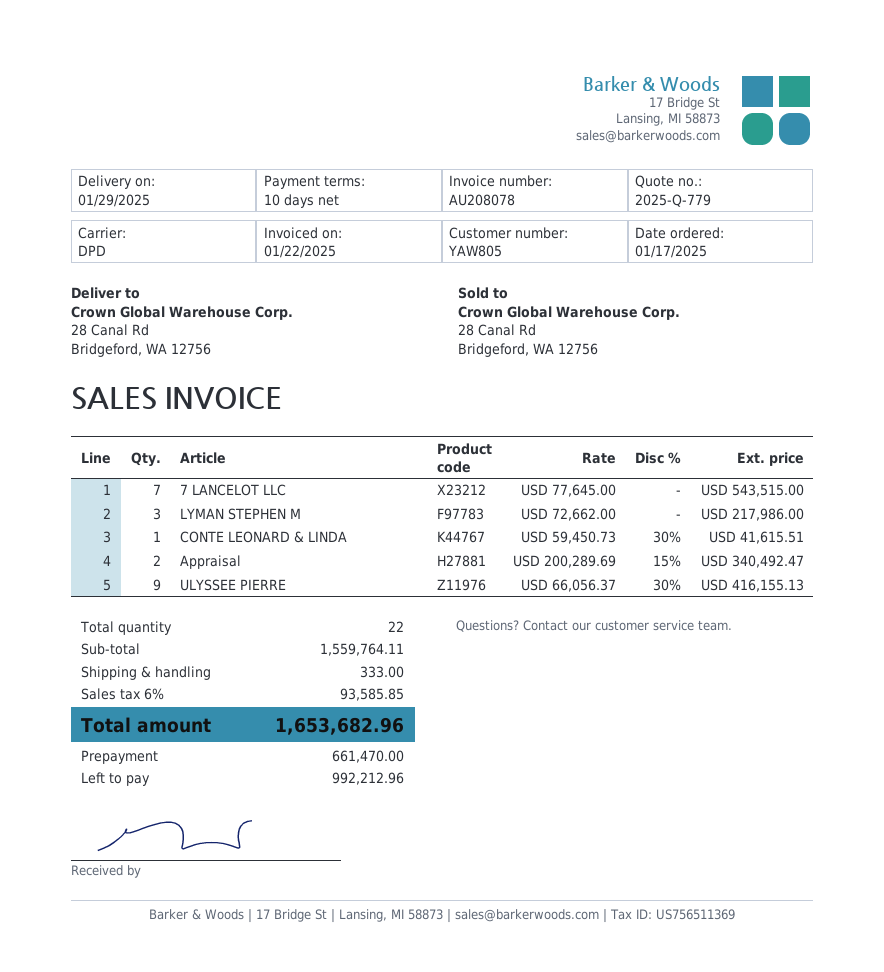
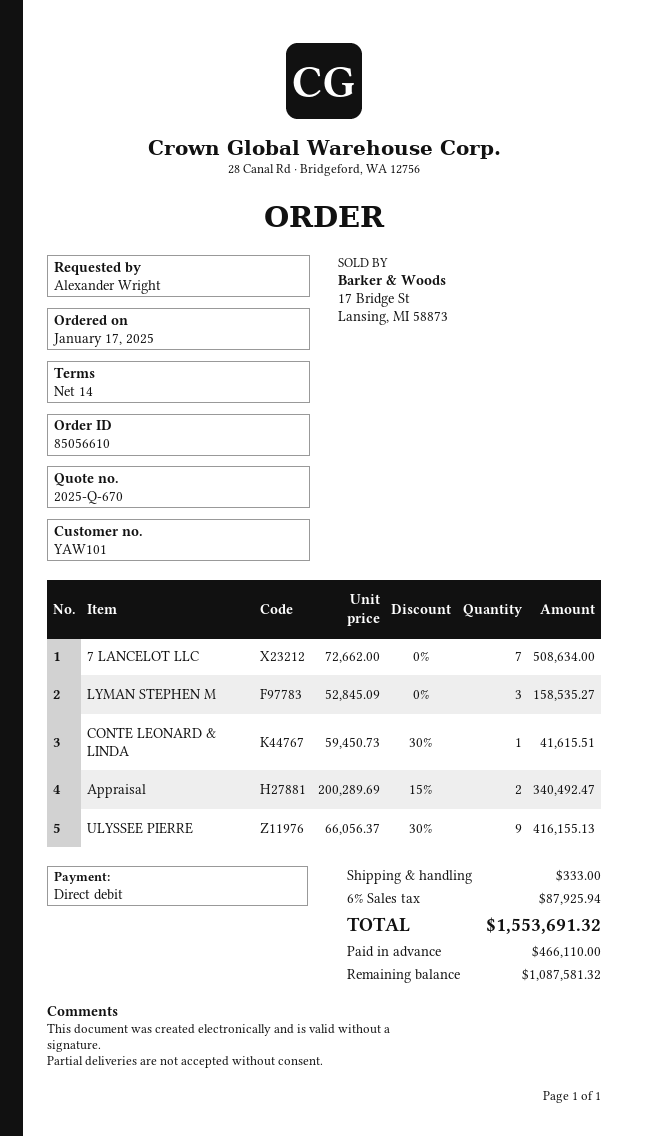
quote number: 2025-Q-779 -> 2025-Q-670
payment terms: 10 days -> 14 days
customer number: YAW805 -> YAW101
7 LANCELOT LLC: 7 x 77645.00 = 543515.00 -> 7 x 72662.00 = 508634.00
LYMAN STEPHEN M: 3 x 72662.00 = 217986.00 -> 3 x 52845.09 = 158535.27
tax: 6% = 93585.85 -> 6% = 87925.94
total: 1653682.96 -> 1553691.32
deposit: 661470.00 -> 466110.00
balance: 992212.96 -> 1087581.32

